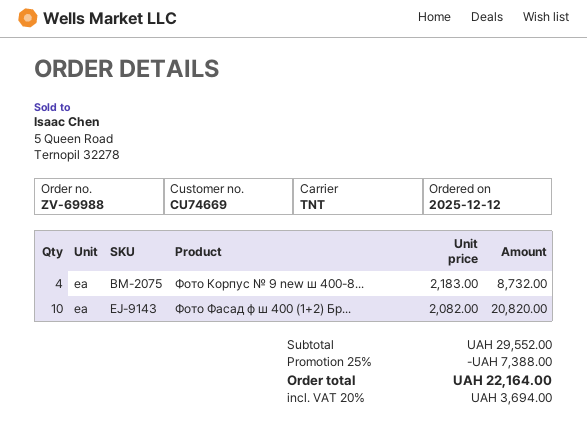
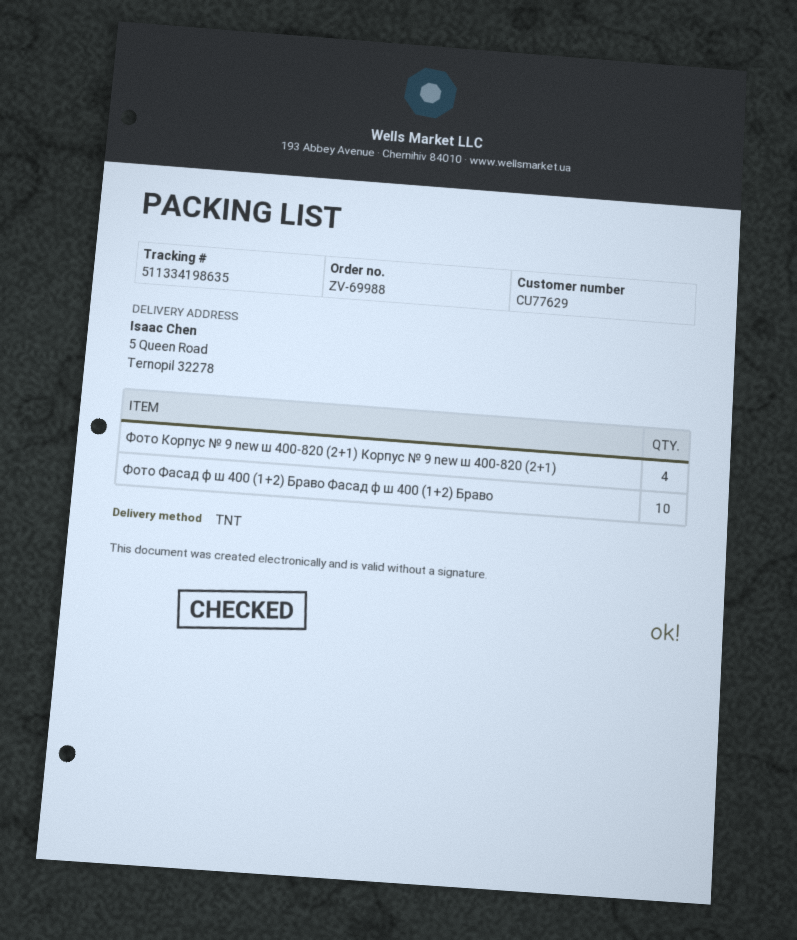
customer number: CU74669 -> CU77629

